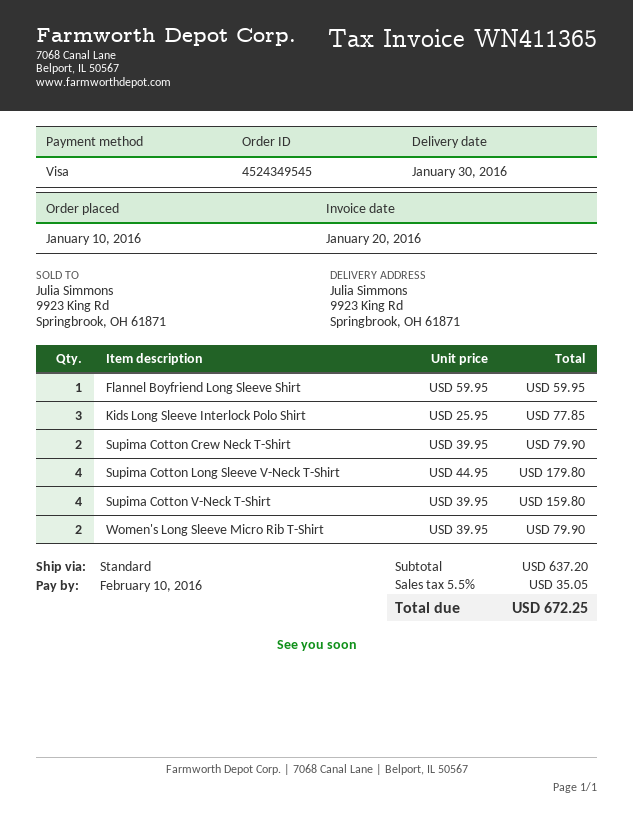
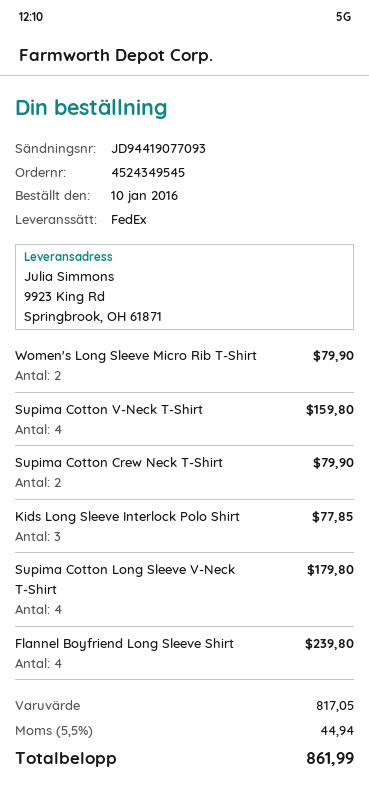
shipping method: standard -> FedEx
Flannel Boyfriend Long Sleeve Shirt: 1 for 59.95 -> 4 for 239.80
subtotal: 637.20 -> 817.05
tax: 5.5% = 35.05 -> 5.5% = 44.94
total: 672.25 -> 861.99

